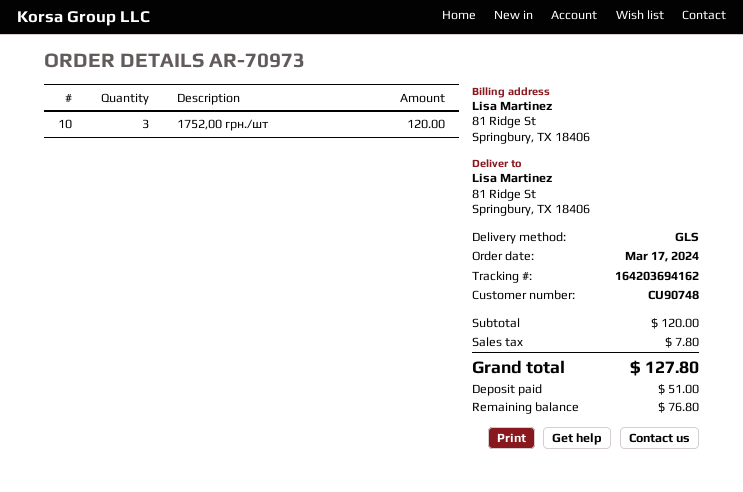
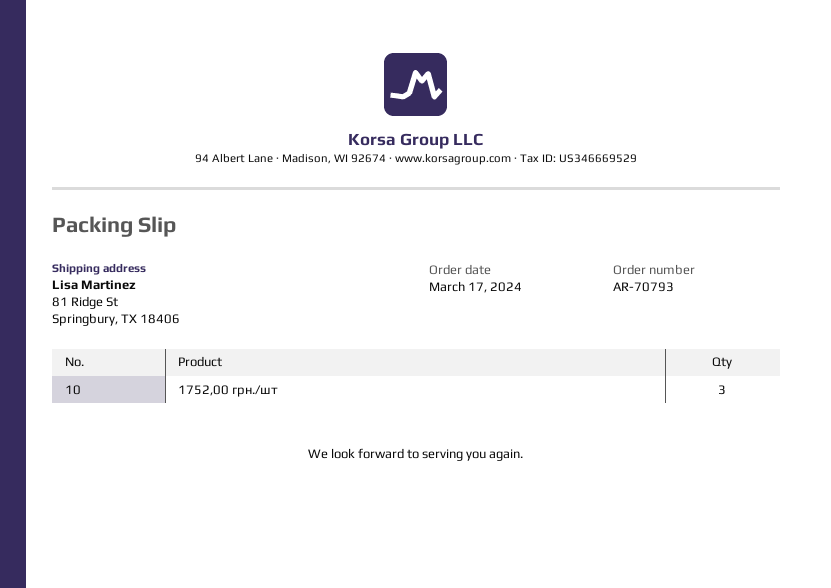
order number: AR-70973 -> AR-70793

